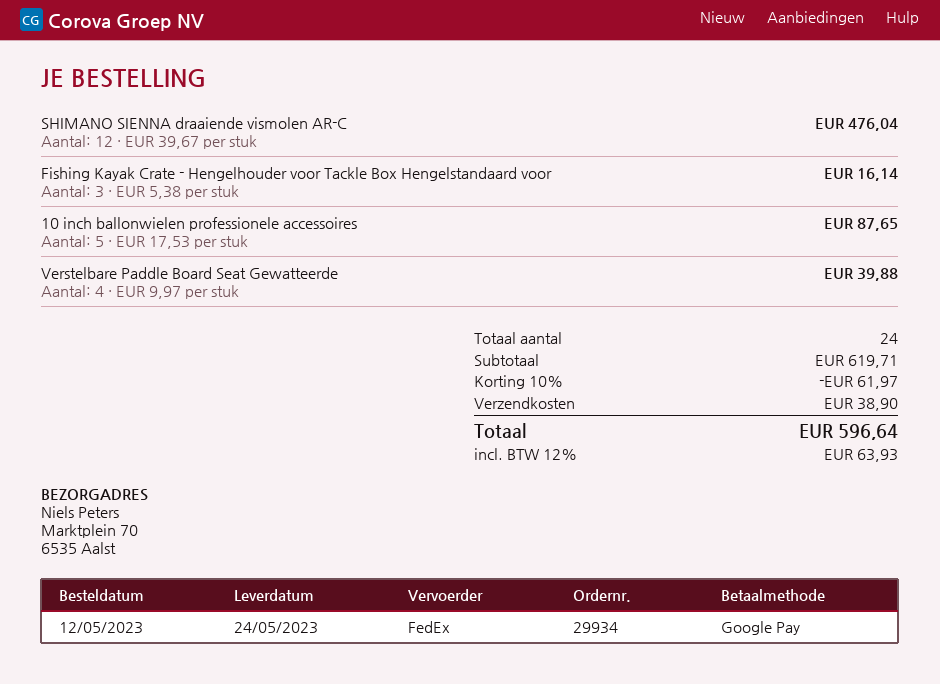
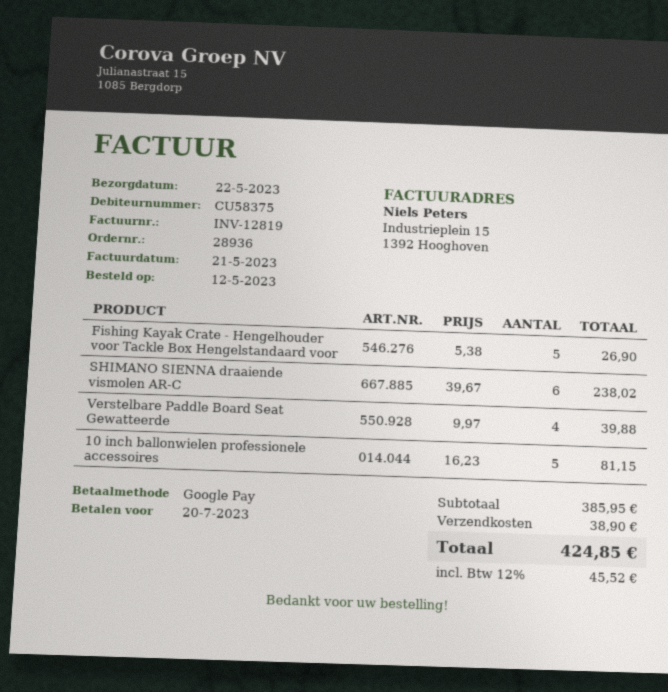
order number: 29934 -> 28936
delivery date: 2023-05-24 -> 2023-05-22
SHIMANO SIENNA draaiende vismolen AR-C: 12 x 39.67 = 476.04 -> 6 x 39.67 = 238.02
Fishing Kayak Crate - Hengelhouder voor Tackle Box Hengelstandaard voor: 3 x 5.38 = 16.14 -> 5 x 5.38 = 26.90
10 inch ballonwielen professionele accessoires: 5 x 17.53 = 87.65 -> 5 x 16.23 = 81.15
subtotal: 619.71 -> 385.95
discount: 10% = 61.97 -> none
tax: 12% = 63.93 -> 12% = 45.52
total: 596.64 -> 424.85

